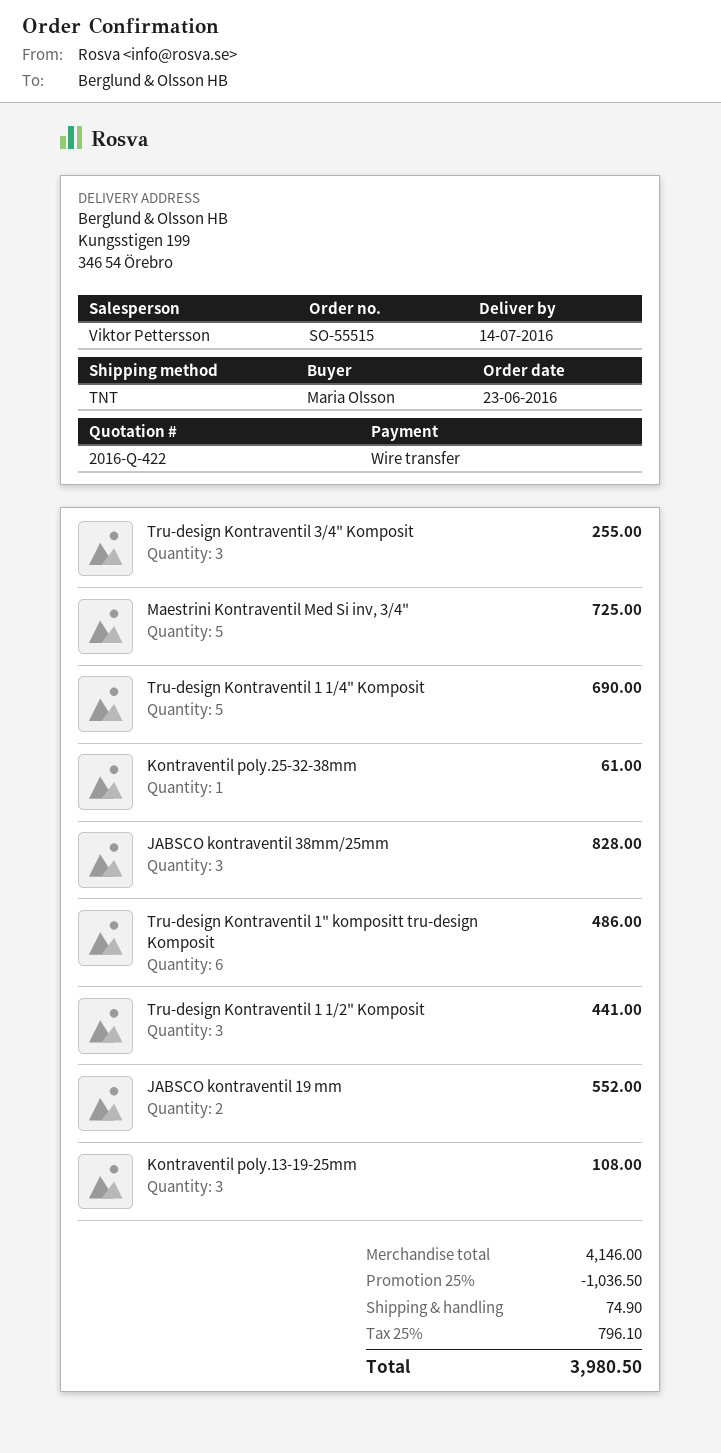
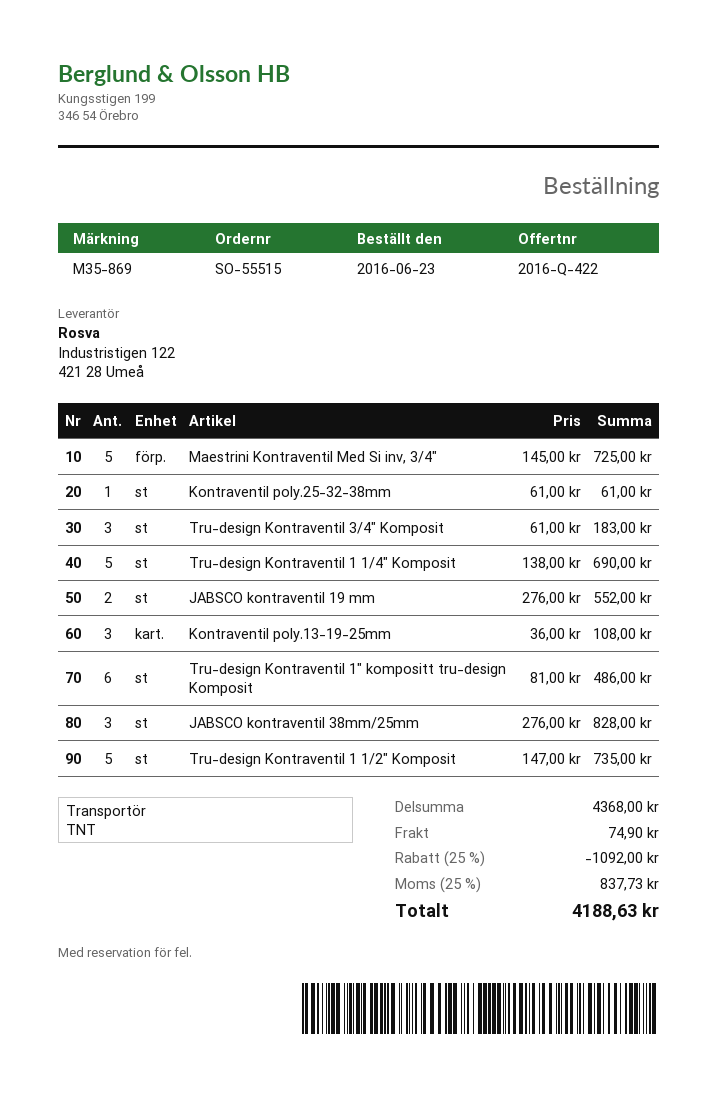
Tru-design Kontraventil 3/4" Komposit: 3 for 255.00 -> 3 for 183.00
Tru-design Kontraventil 1 1/2" Komposit: 3 for 441.00 -> 5 for 735.00
subtotal: 4146.00 -> 4368.00
discount: 25% = 1036.50 -> 25% = 1092.00
tax: 25% = 796.10 -> 25% = 837.73
total: 3980.50 -> 4188.63

